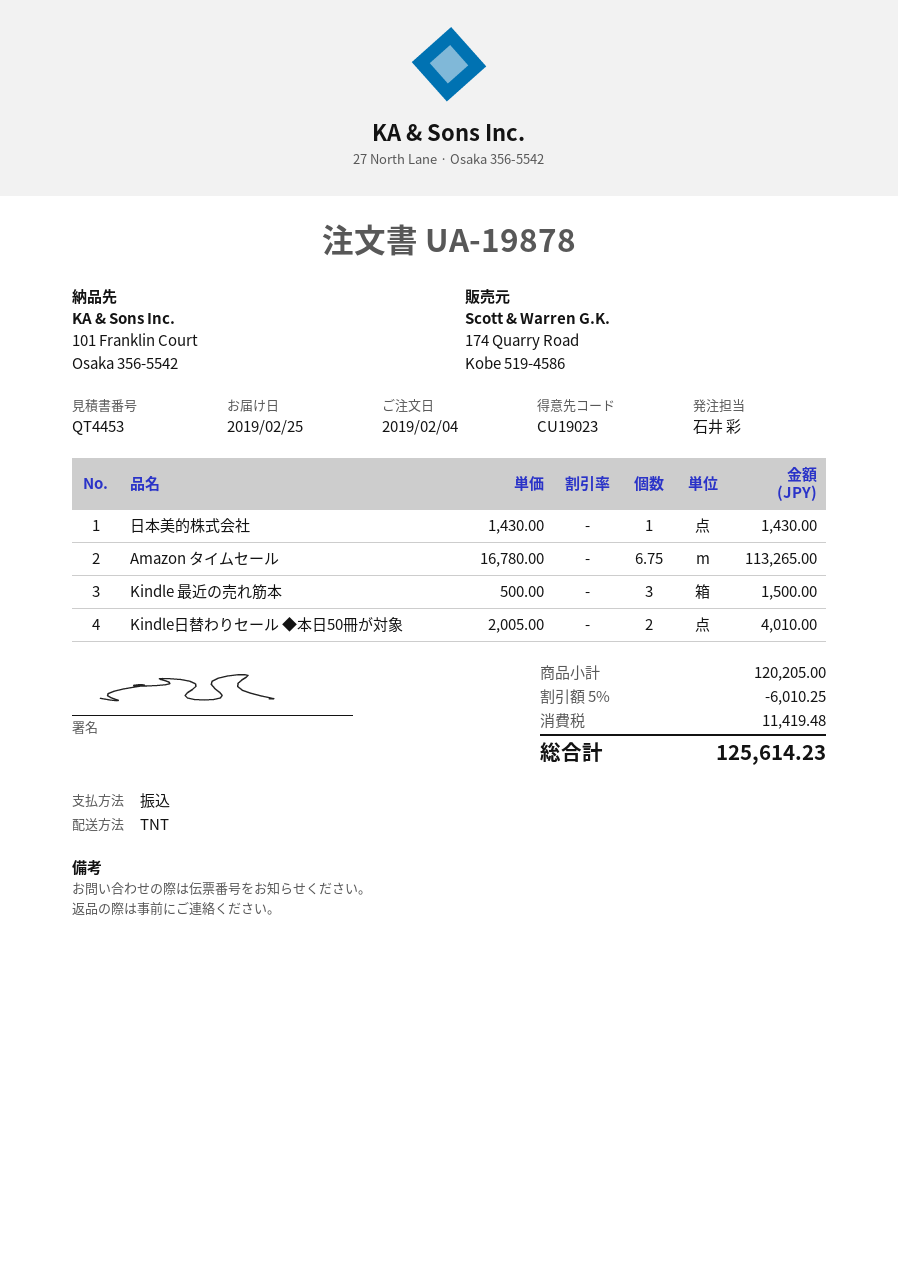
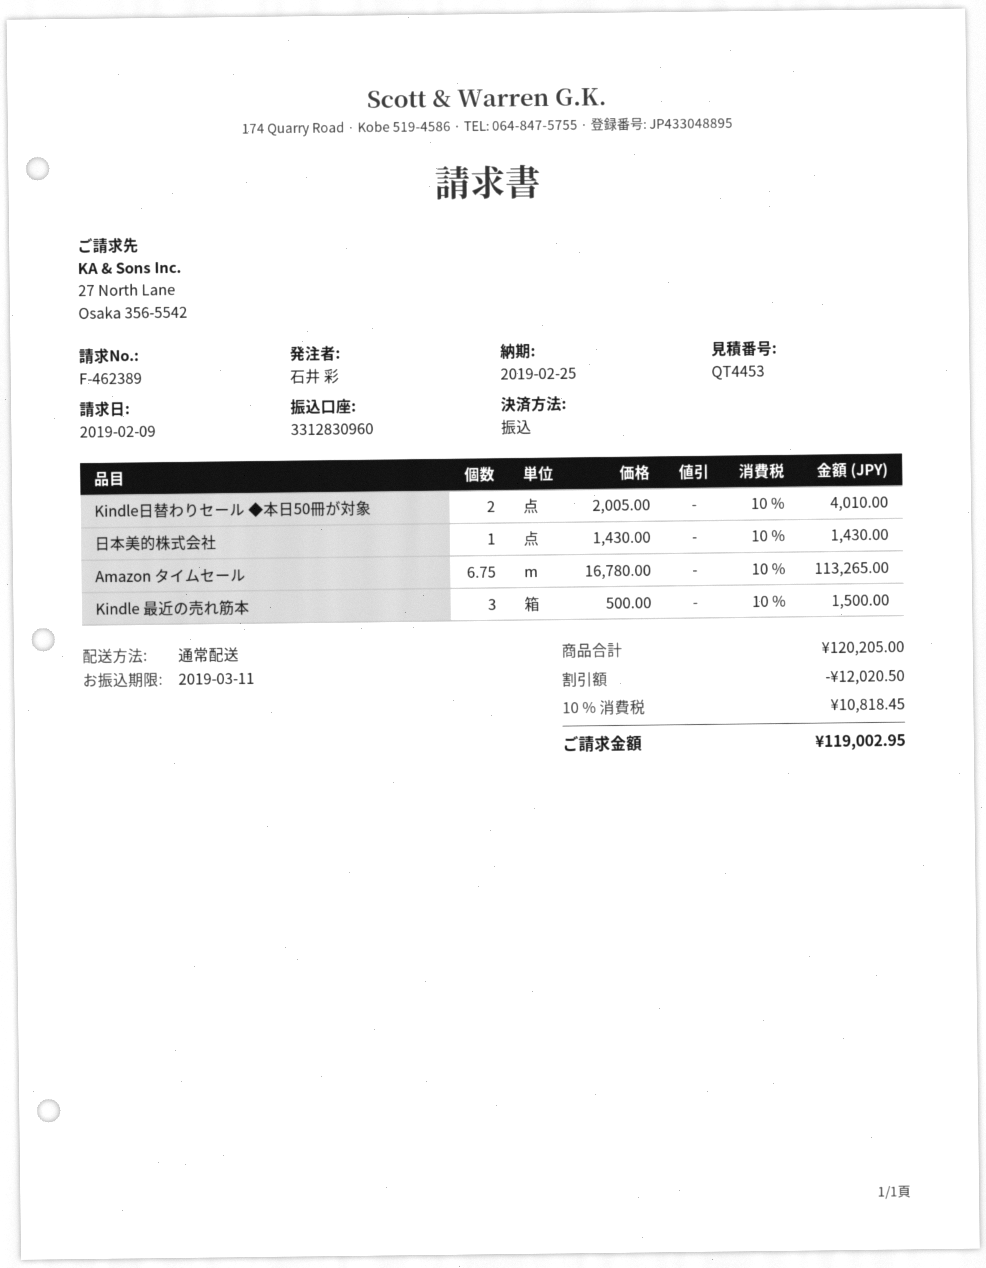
shipping method: TNT -> standard
discount: 6010.25 -> 12020.50
tax: 11419.48 -> 10818.45
total: 125614.23 -> 119002.95

